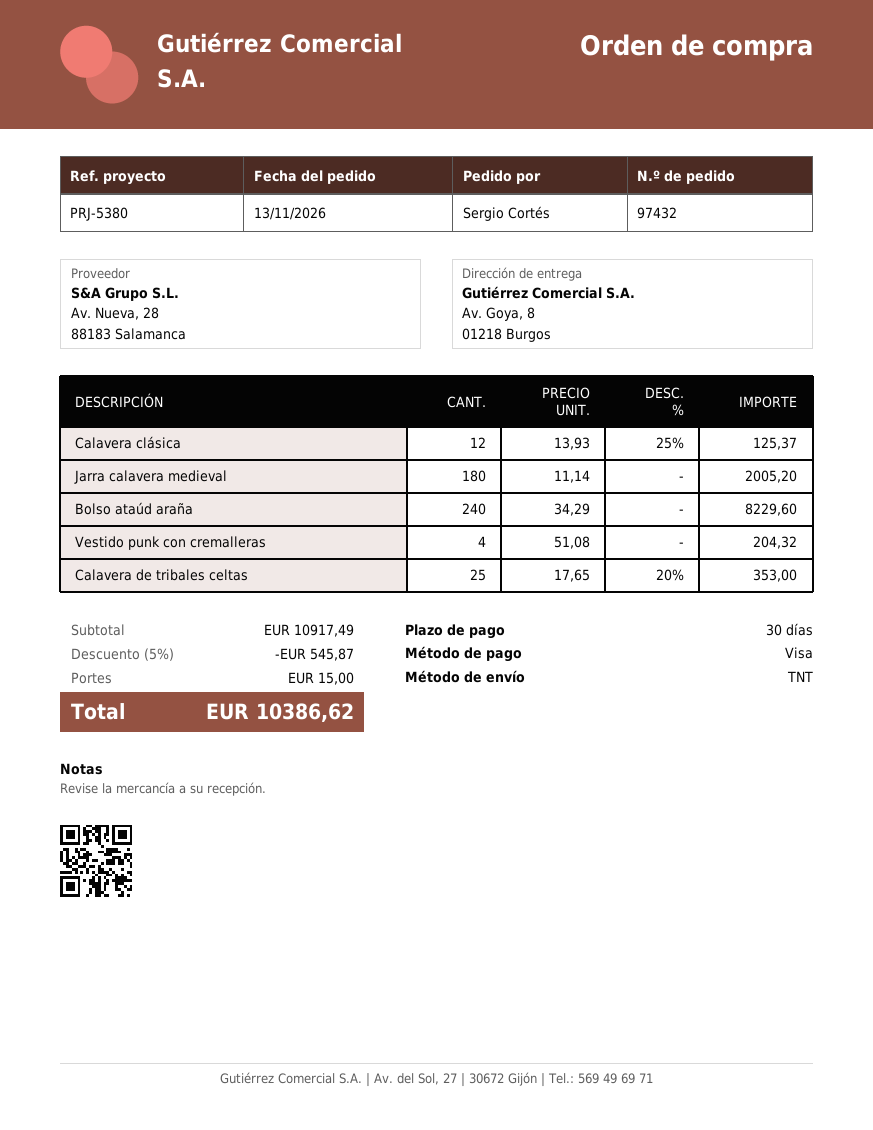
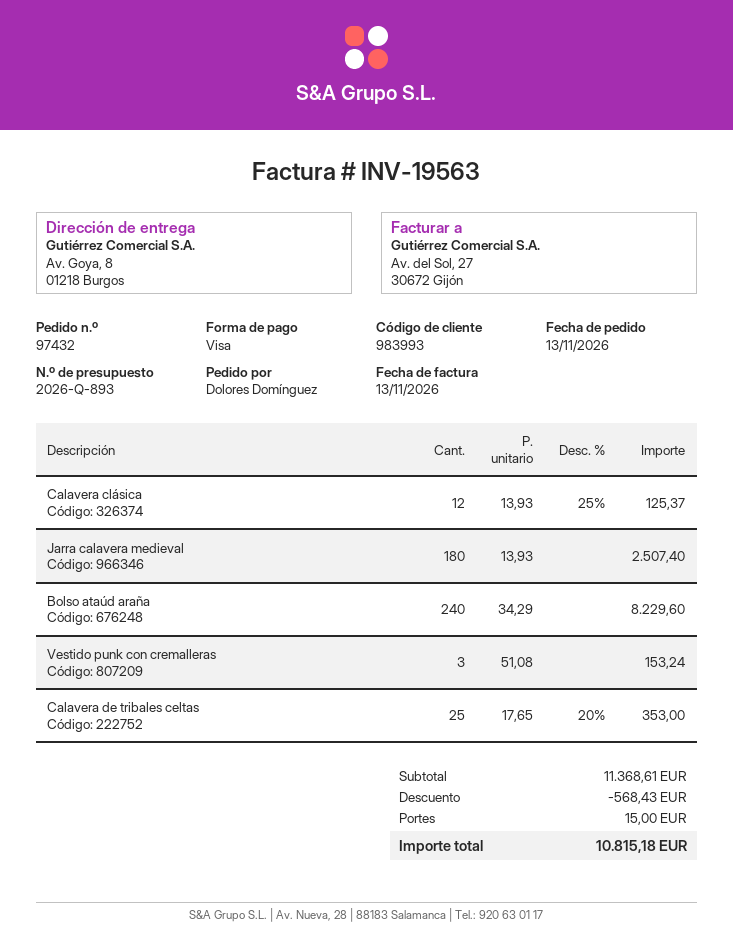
ordered by: Sergio Cortés -> Dolores Domínguez
Jarra calavera medieval: 180 x 11.14 = 2005.20 -> 180 x 13.93 = 2507.40
Vestido punk con cremalleras: 4 x 51.08 = 204.32 -> 3 x 51.08 = 153.24
subtotal: 10917.49 -> 11368.61
discount: 545.87 -> 568.43
total: 10386.62 -> 10815.18

